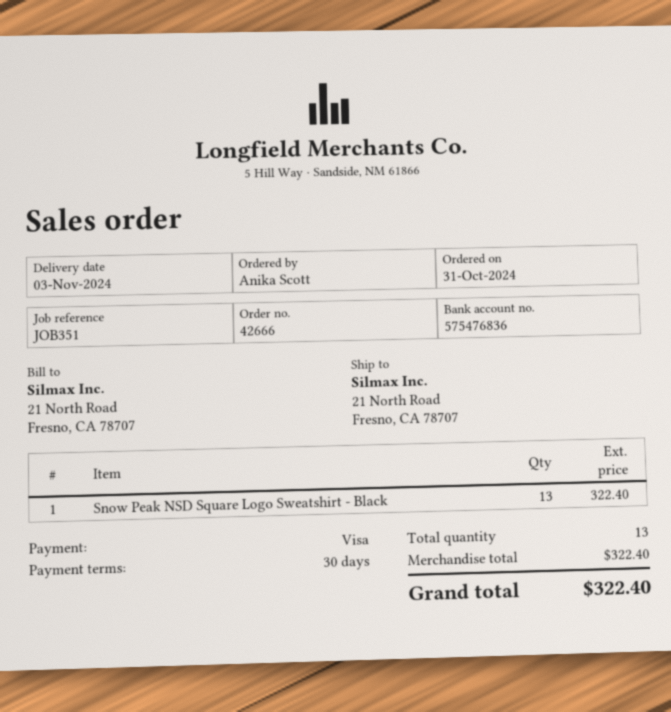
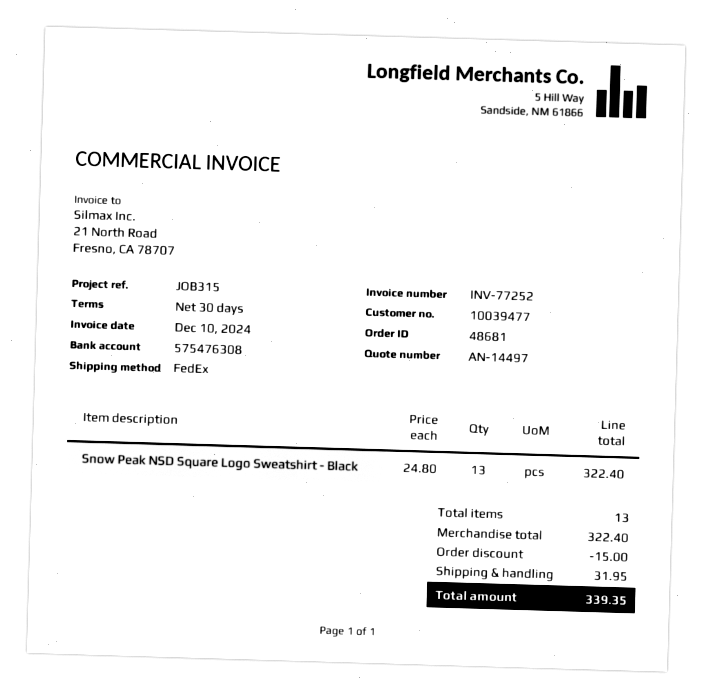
order number: 42666 -> 48681
reference: JOB351 -> JOB315
bank account: 575476836 -> 575476308
discount: none -> 15.00
shipping: none -> 31.95
total: 322.40 -> 339.35

